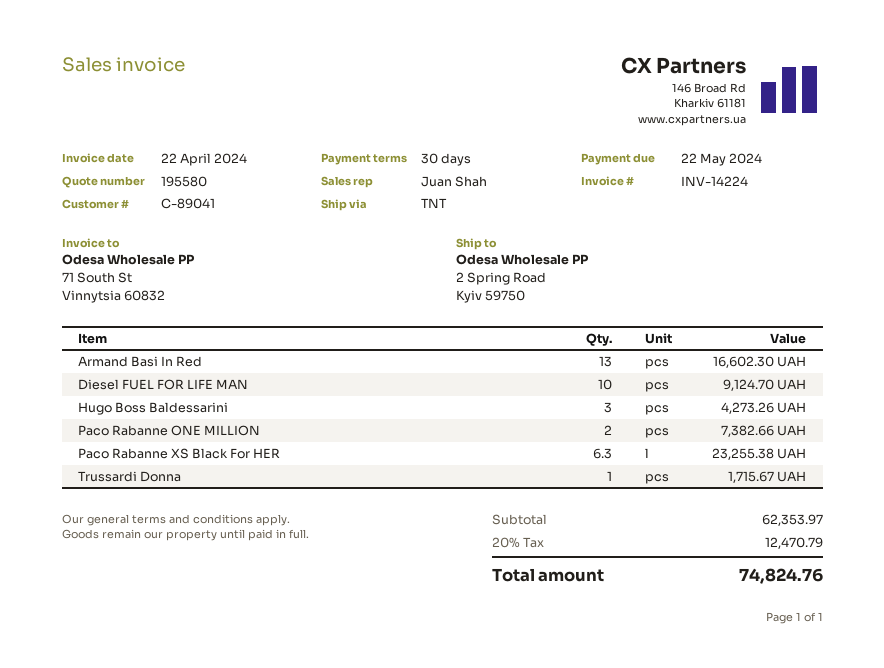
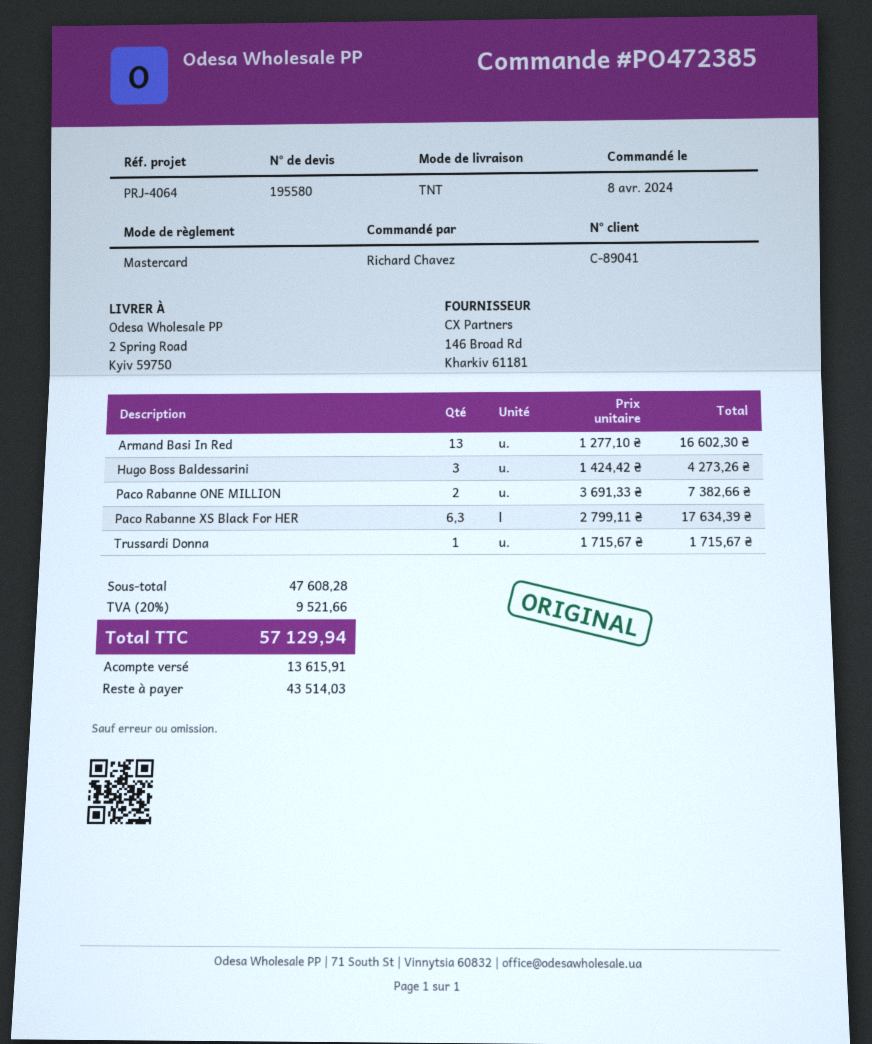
Diesel FUEL FOR LIFE MAN: 10 for 9124.70 -> none
Paco Rabanne XS Black For HER: 6.3 for 23255.38 -> 6.3 for 17634.39
subtotal: 62353.97 -> 47608.28
tax: 20% = 12470.79 -> 20% = 9521.66
total: 74824.76 -> 57129.94

